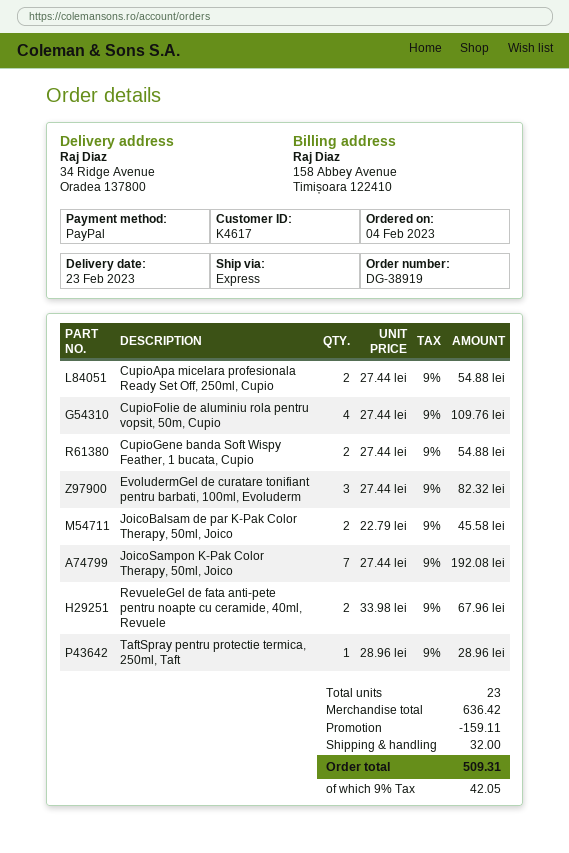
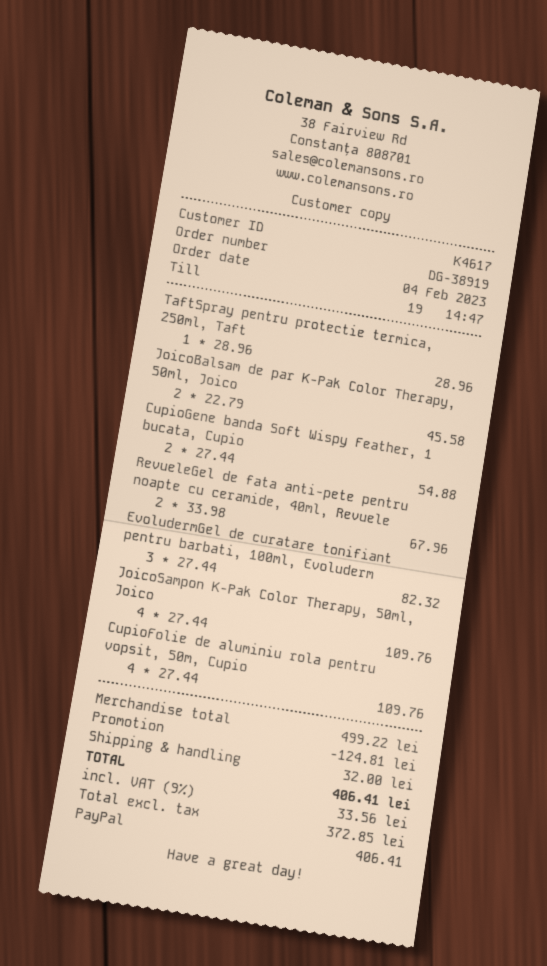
CupioApa micelara profesionala Ready Set Off, 250ml, Cupio: 2 x 27.44 = 54.88 -> none
JoicoSampon K-Pak Color Therapy, 50ml, Joico: 7 x 27.44 = 192.08 -> 4 x 27.44 = 109.76
subtotal: 636.42 -> 499.22
discount: 159.11 -> 124.81
tax: 9% = 42.05 -> 9% = 33.56
total: 509.31 -> 406.41

